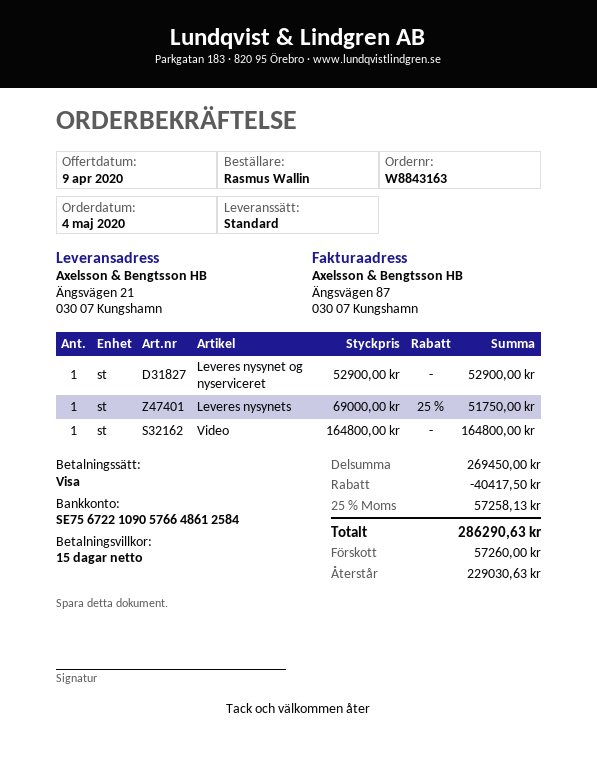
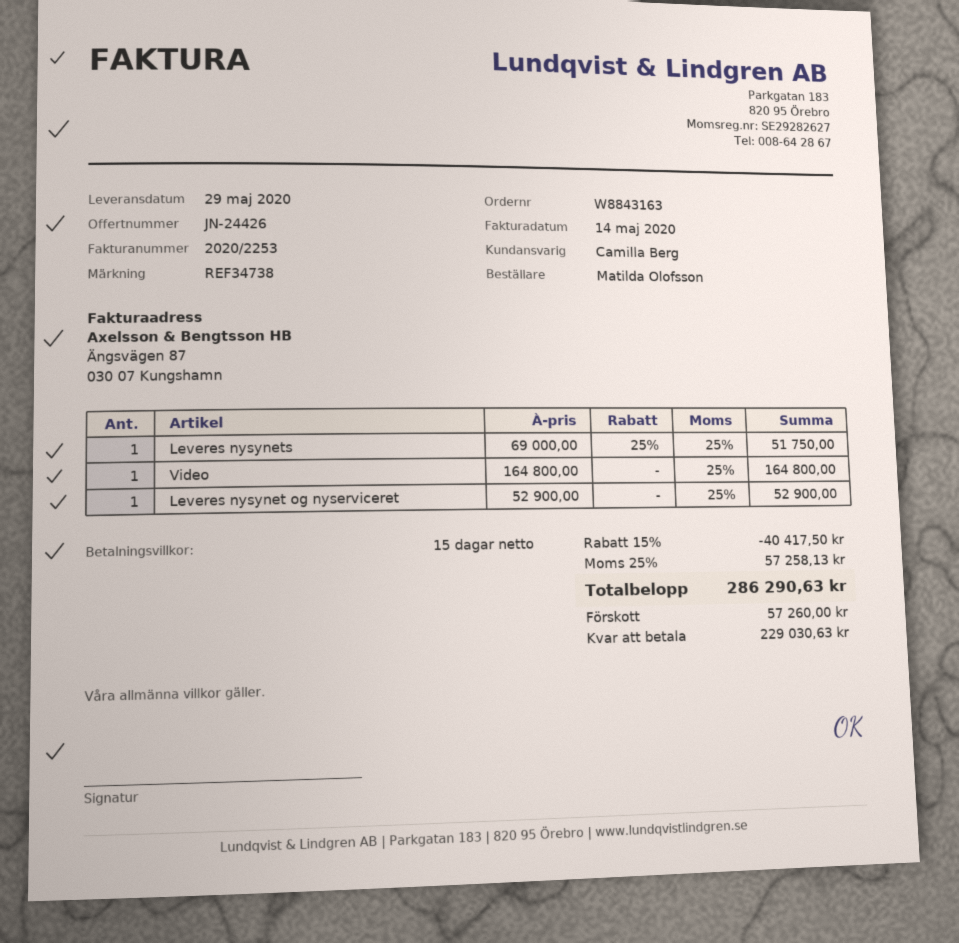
ordered by: Rasmus Wallin -> Matilda Olofsson

